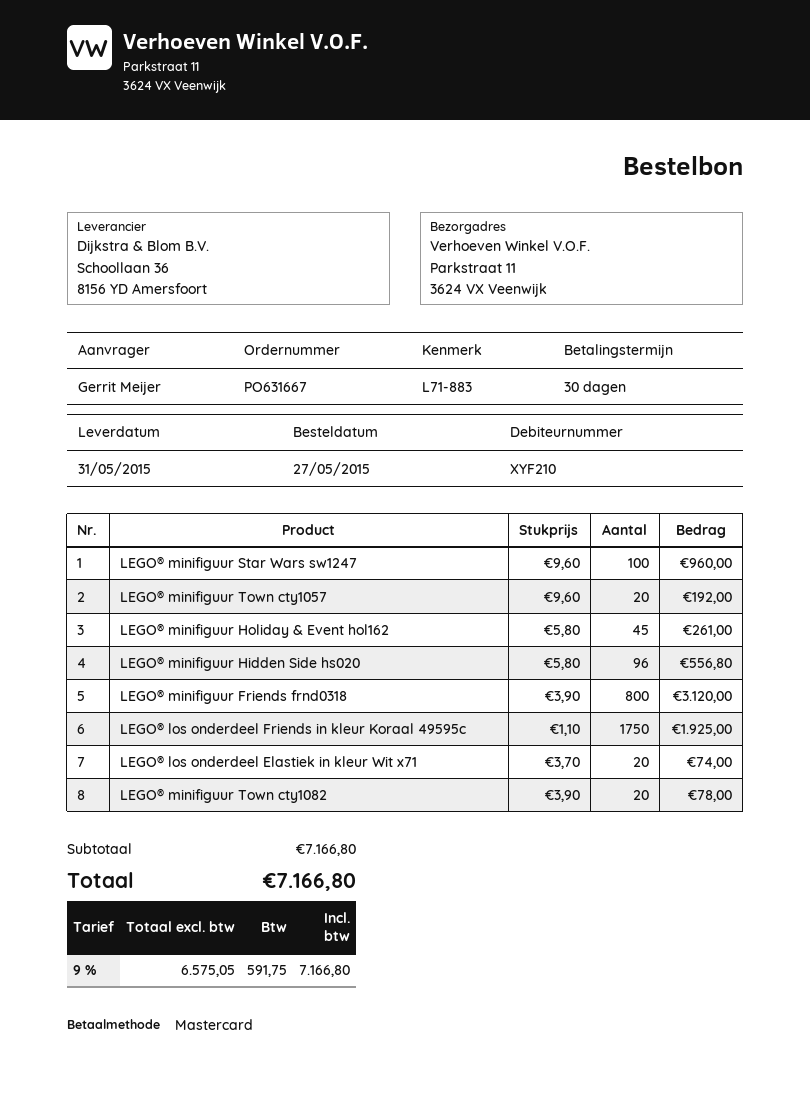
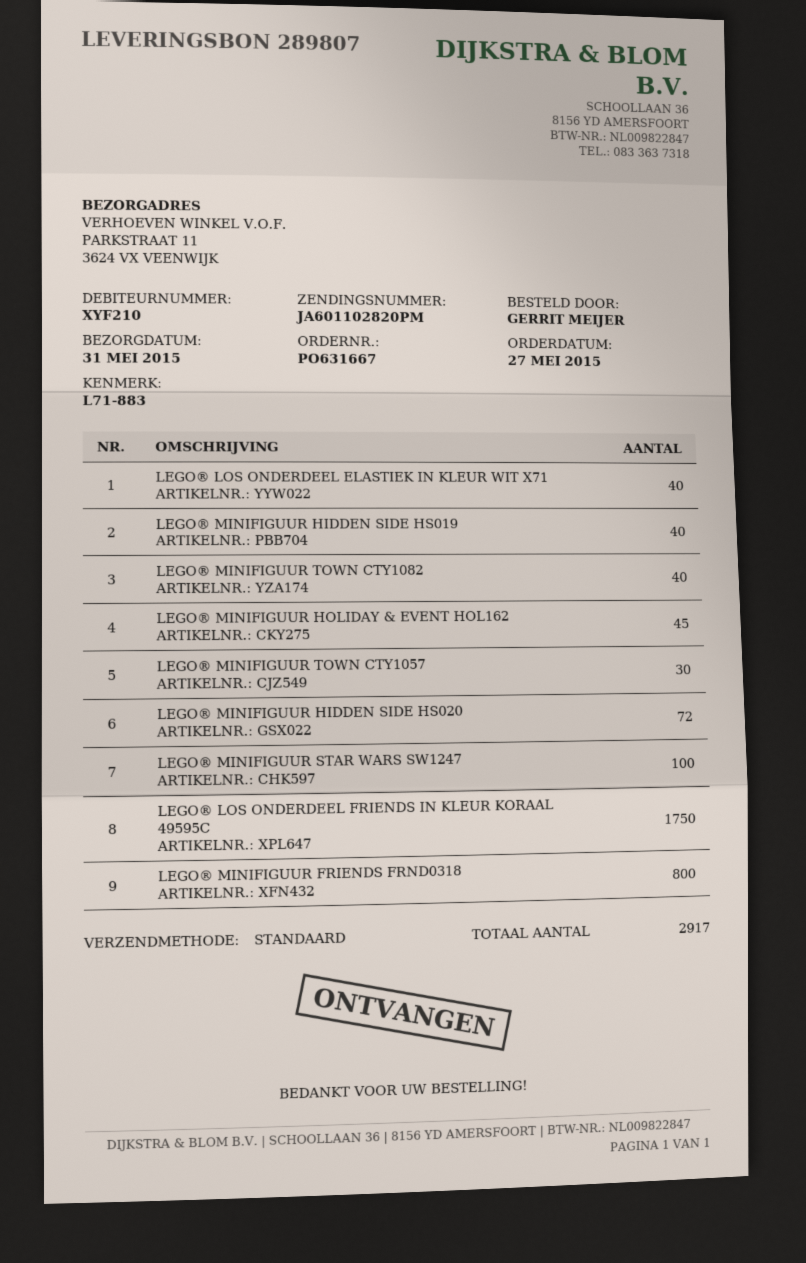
LEGO® minifiguur Town cty1057: 20 -> 30
LEGO® minifiguur Hidden Side hs020: 96 -> 72
LEGO® los onderdeel Elastiek in kleur Wit x71: 20 -> 40
LEGO® minifiguur Town cty1082: 20 -> 40
LEGO® MINIFIGUUR HIDDEN SIDE HS019: none -> 40

